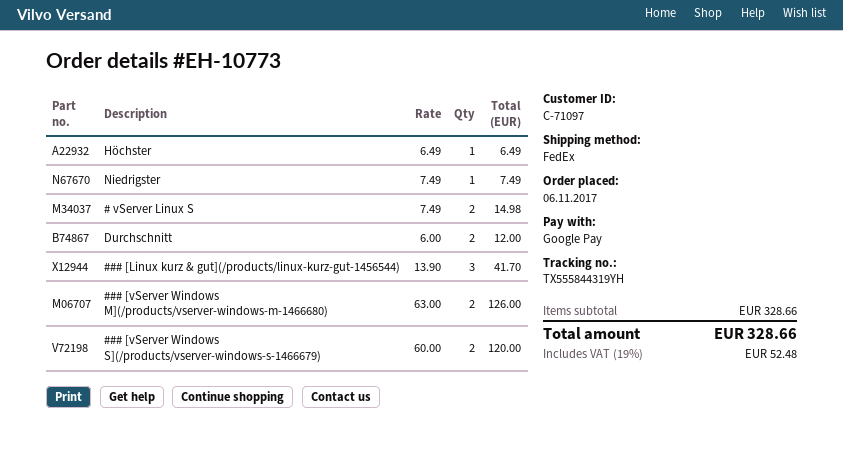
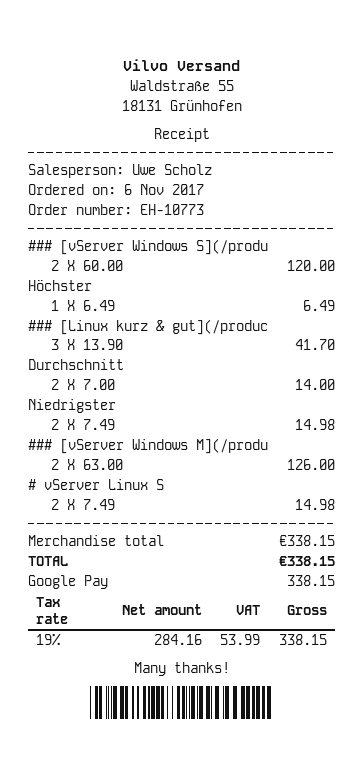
Niedrigster: 1 x 7.49 = 7.49 -> 2 x 7.49 = 14.98
Durchschnitt: 2 x 6.00 = 12.00 -> 2 x 7.00 = 14.00
subtotal: 328.66 -> 338.15
tax: 19% = 52.48 -> 19% = 53.99
total: 328.66 -> 338.15

